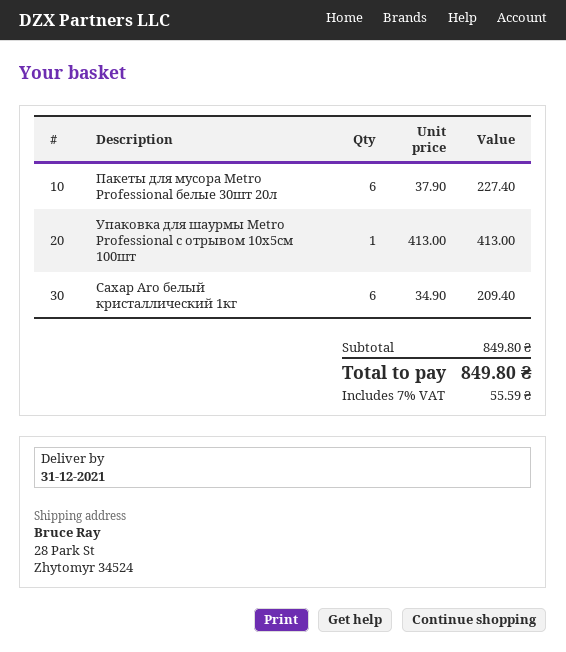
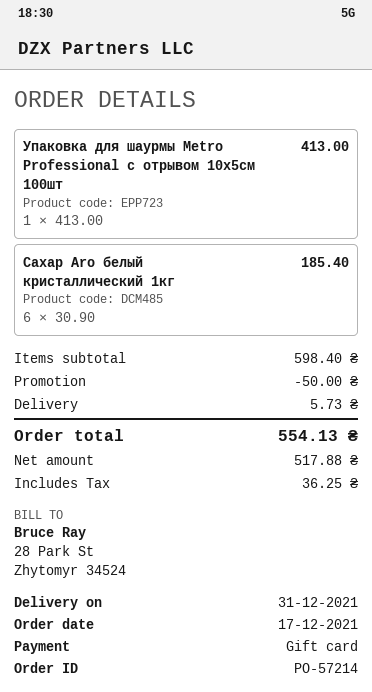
Пакеты для мусора Metro Professional белые 30шт 20л: 6 x 37.90 = 227.40 -> none
Сахар Aro белый кристаллический 1кг: 6 x 34.90 = 209.40 -> 6 x 30.90 = 185.40
subtotal: 849.80 -> 598.40
discount: none -> 50.00
shipping: none -> 5.73
tax: 55.59 -> 36.25
total: 849.80 -> 554.13

